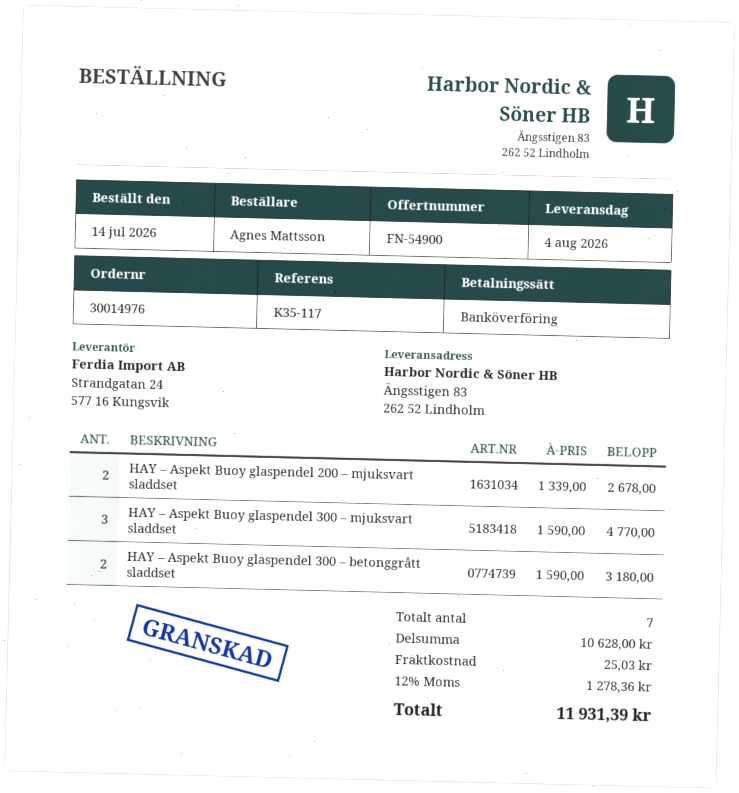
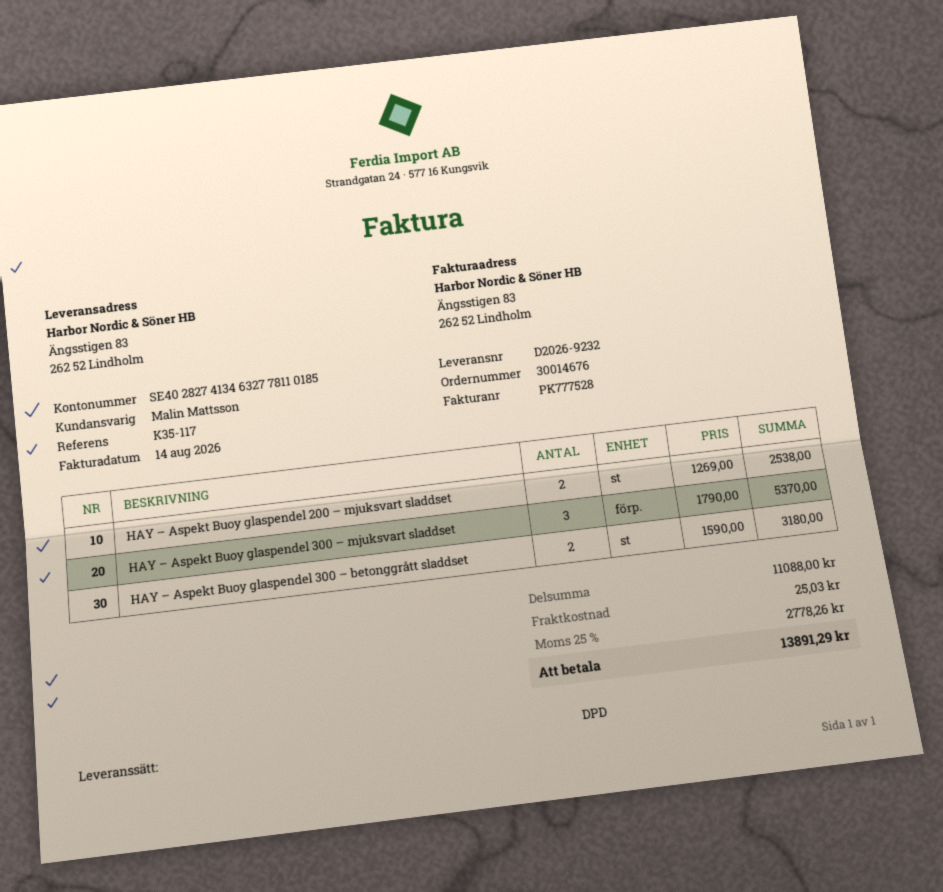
order number: 30014976 -> 30014676
HAY – Aspekt Buoy glaspendel 200 – mjuksvart sladdset: 2 x 1339.00 = 2678.00 -> 2 x 1269.00 = 2538.00
HAY – Aspekt Buoy glaspendel 300 – mjuksvart sladdset: 3 x 1590.00 = 4770.00 -> 3 x 1790.00 = 5370.00
subtotal: 10628.00 -> 11088.00
tax: 12% = 1278.36 -> 25% = 2778.26
total: 11931.39 -> 13891.29

